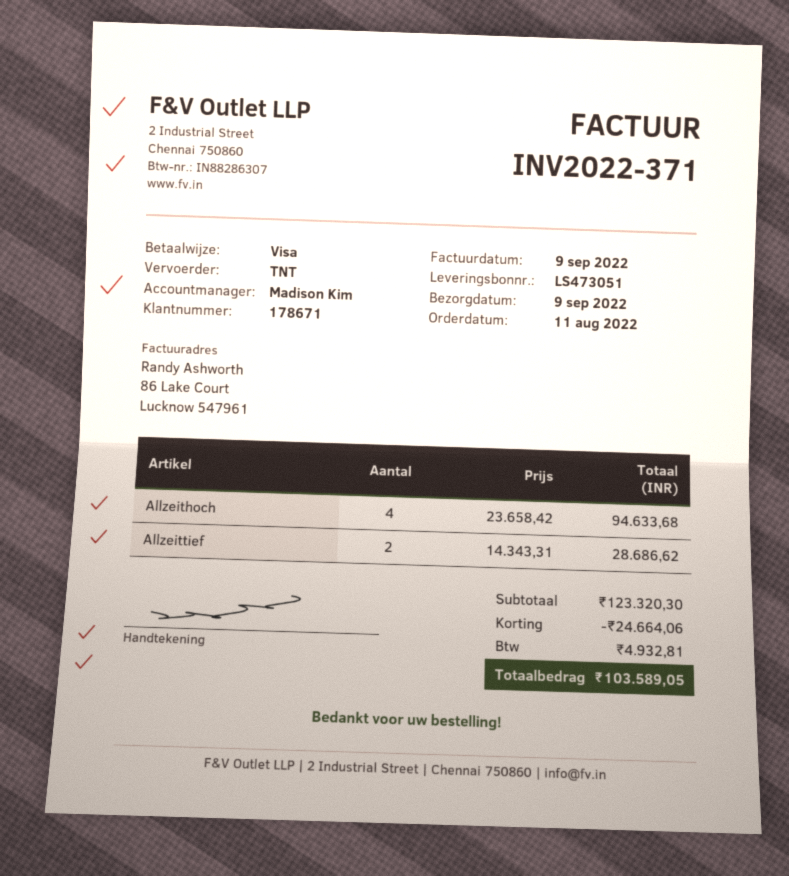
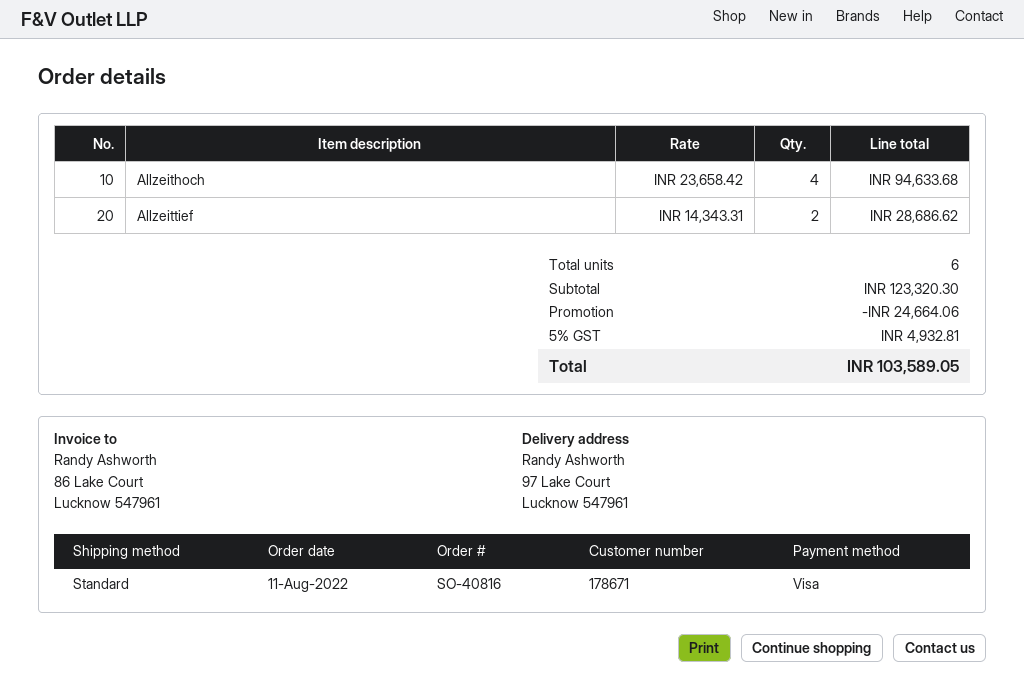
shipping method: TNT -> standard

